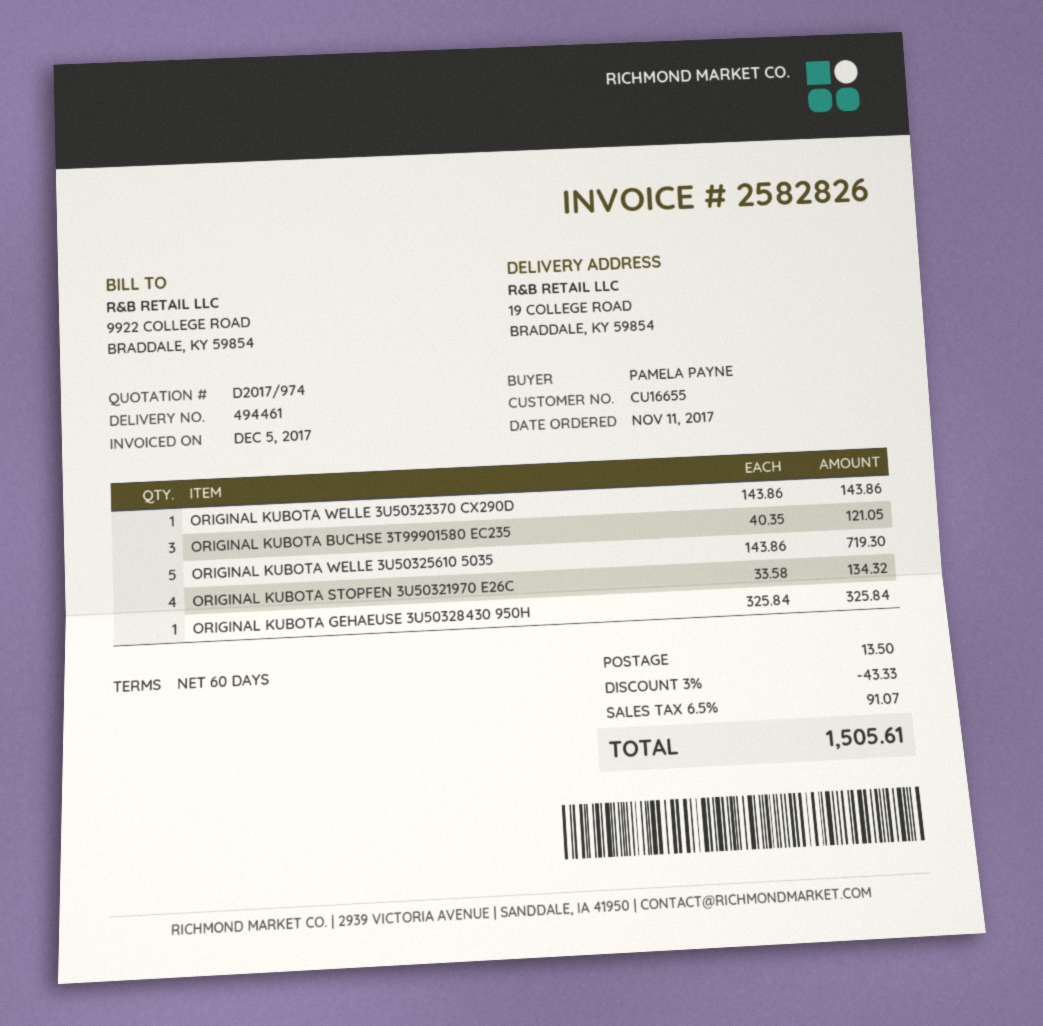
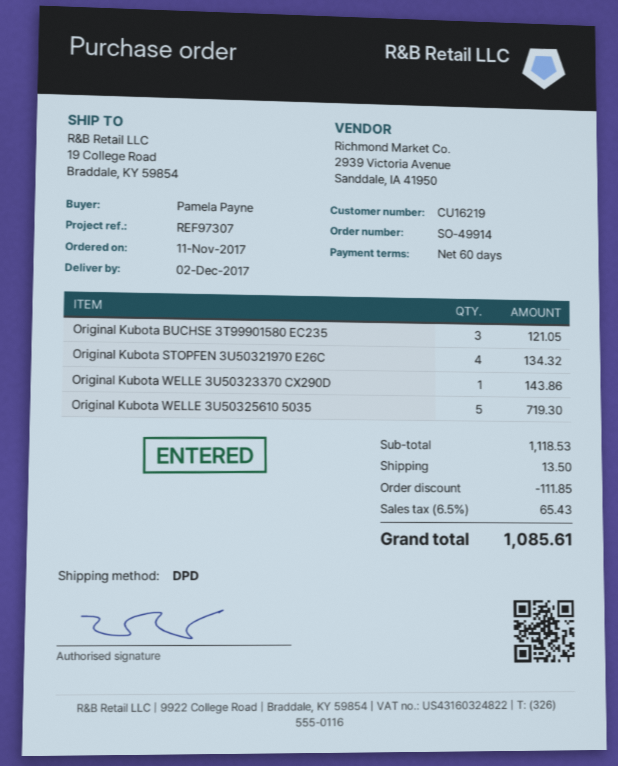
customer number: CU16655 -> CU16219
ORIGINAL KUBOTA GEHAEUSE 3U50328430 950H: 1 for 325.84 -> none
discount: 43.33 -> 111.85
tax: 6.5% = 91.07 -> 6.5% = 65.43
total: 1505.61 -> 1085.61

